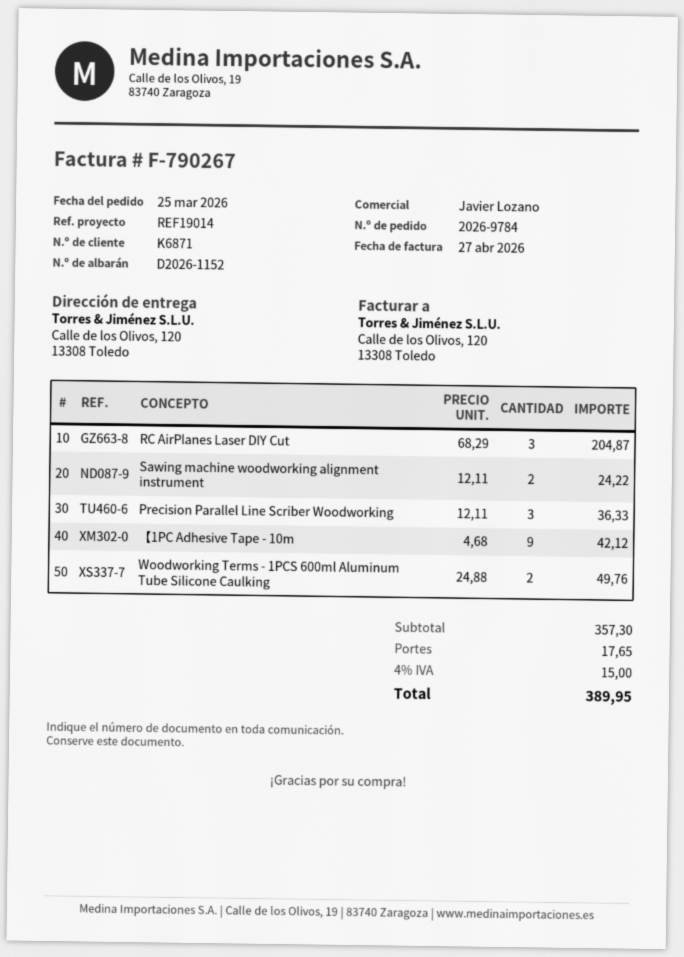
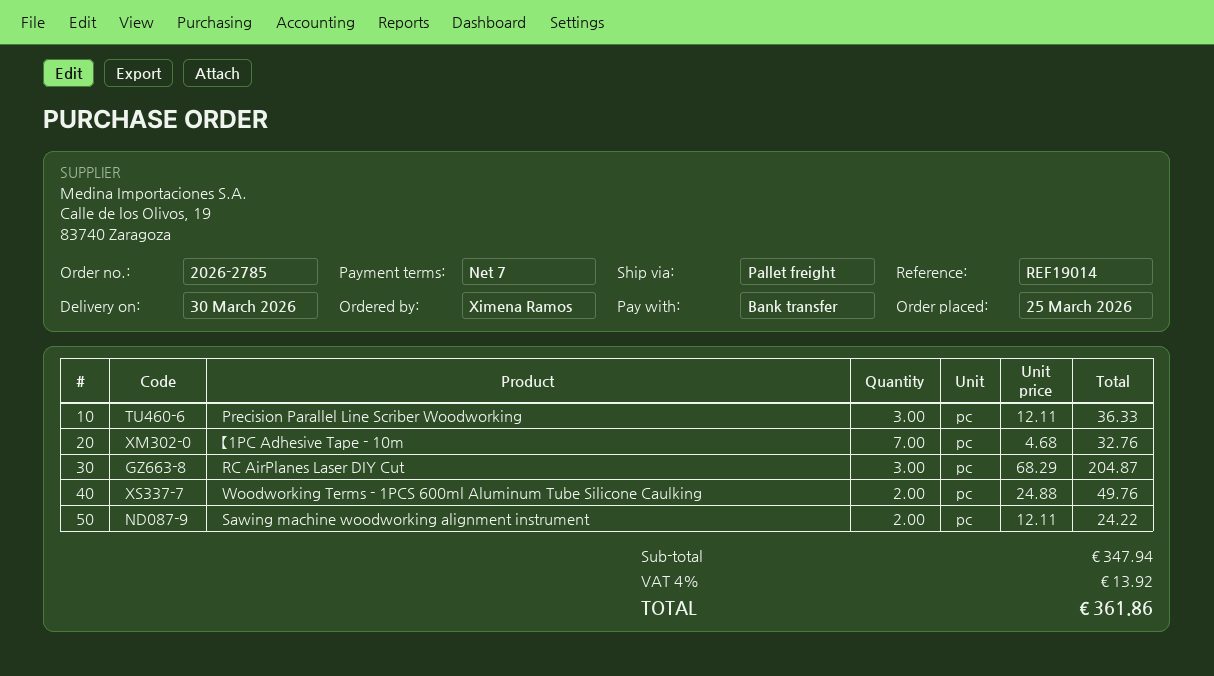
order number: 2026-9784 -> 2026-2785
【1PC Adhesive Tape - 10m: 9 x 4.68 = 42.12 -> 7 x 4.68 = 32.76
subtotal: 357.30 -> 347.94
shipping: 17.65 -> none
tax: 4% = 15.00 -> 4% = 13.92
total: 389.95 -> 361.86

